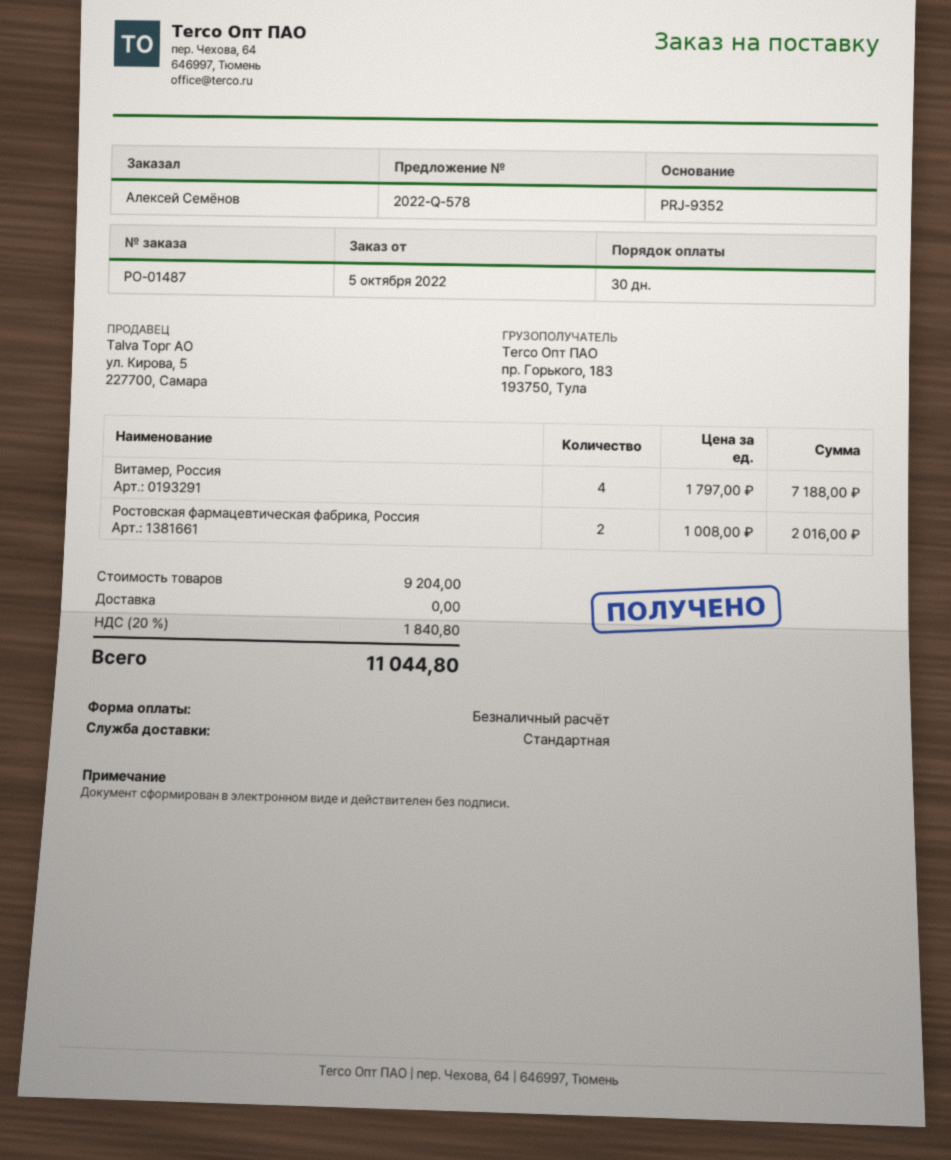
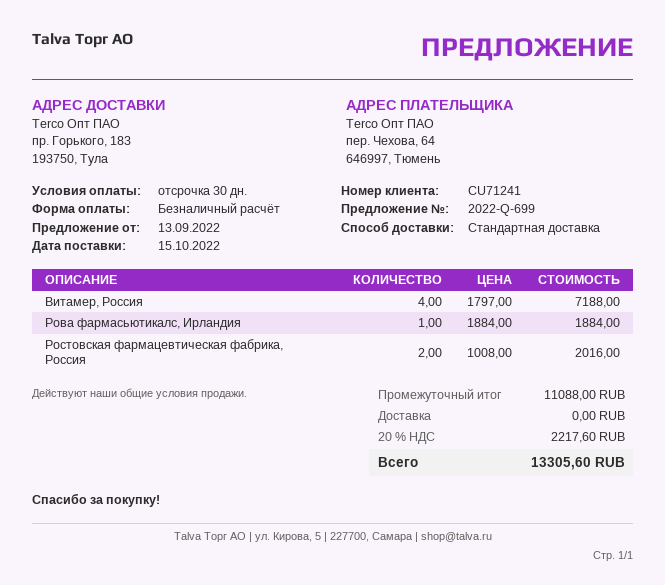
quote number: 2022-Q-578 -> 2022-Q-699
Рова фармасьютикалс, Ирландия: none -> 1 x 1884.00 = 1884.00
subtotal: 9204.00 -> 11088.00
tax: 20% = 1840.80 -> 20% = 2217.60
total: 11044.80 -> 13305.60

